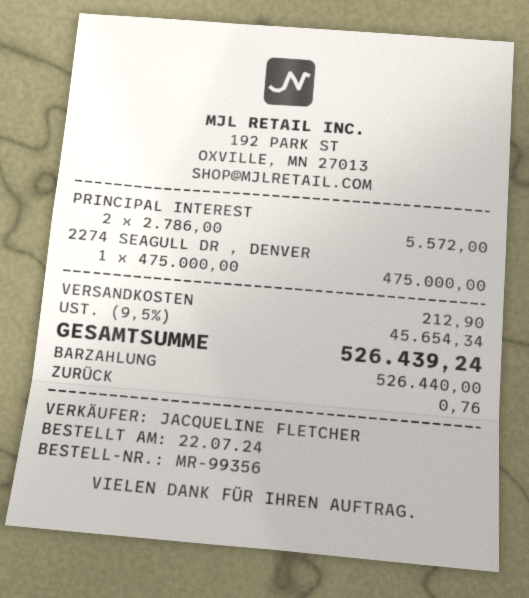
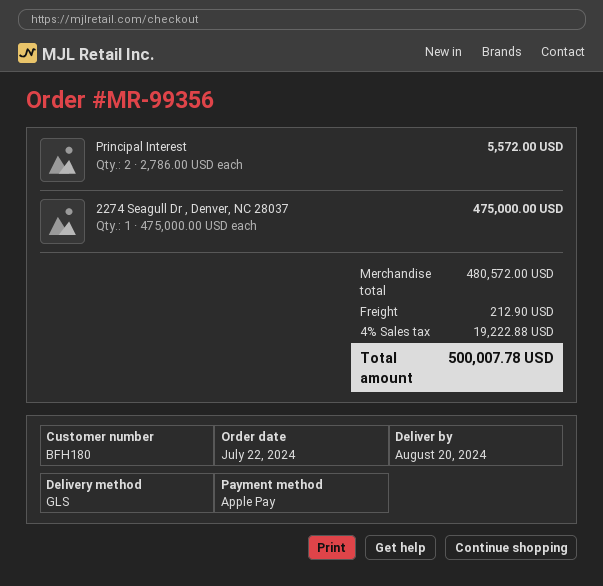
payment method: cash -> Apple Pay
tax: 9.5% = 45654.34 -> 4% = 19222.88
total: 526439.24 -> 500007.78

